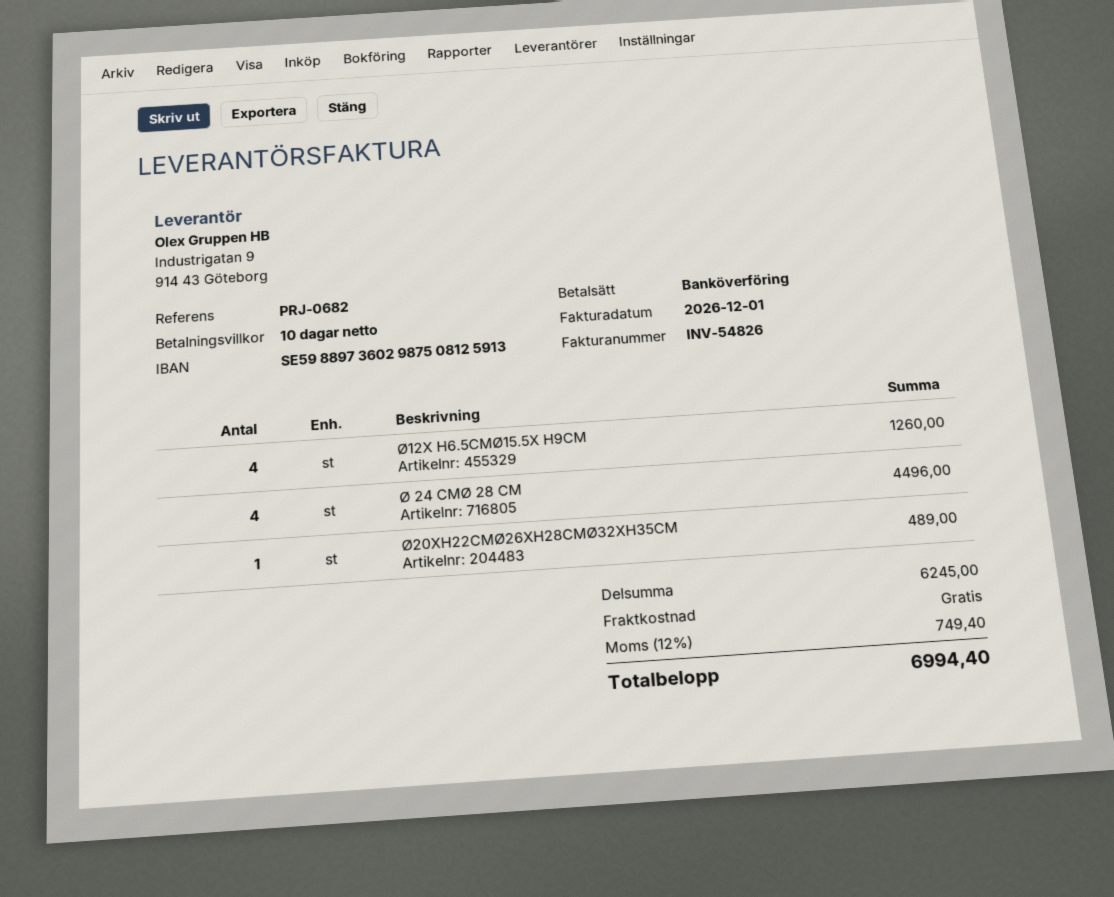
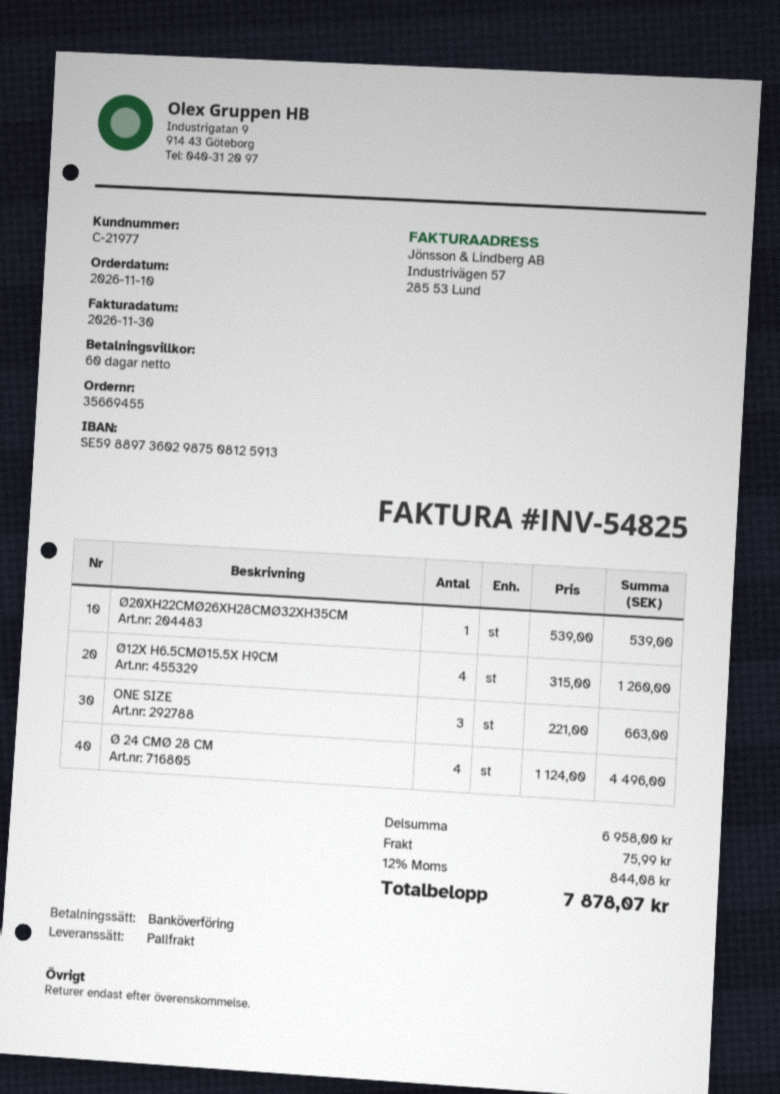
invoice number: INV-54826 -> INV-54825
invoice date: 2026-12-01 -> 2026-11-30
payment terms: 10 days -> 60 days
Ø20XH22CMØ26XH28CMØ32XH35CM: 1 for 489.00 -> 1 for 539.00
ONE SIZE: none -> 3 for 663.00
subtotal: 6245.00 -> 6958.00
shipping: 0.00 -> 75.99
tax: 12% = 749.40 -> 12% = 844.08
total: 6994.40 -> 7878.07

